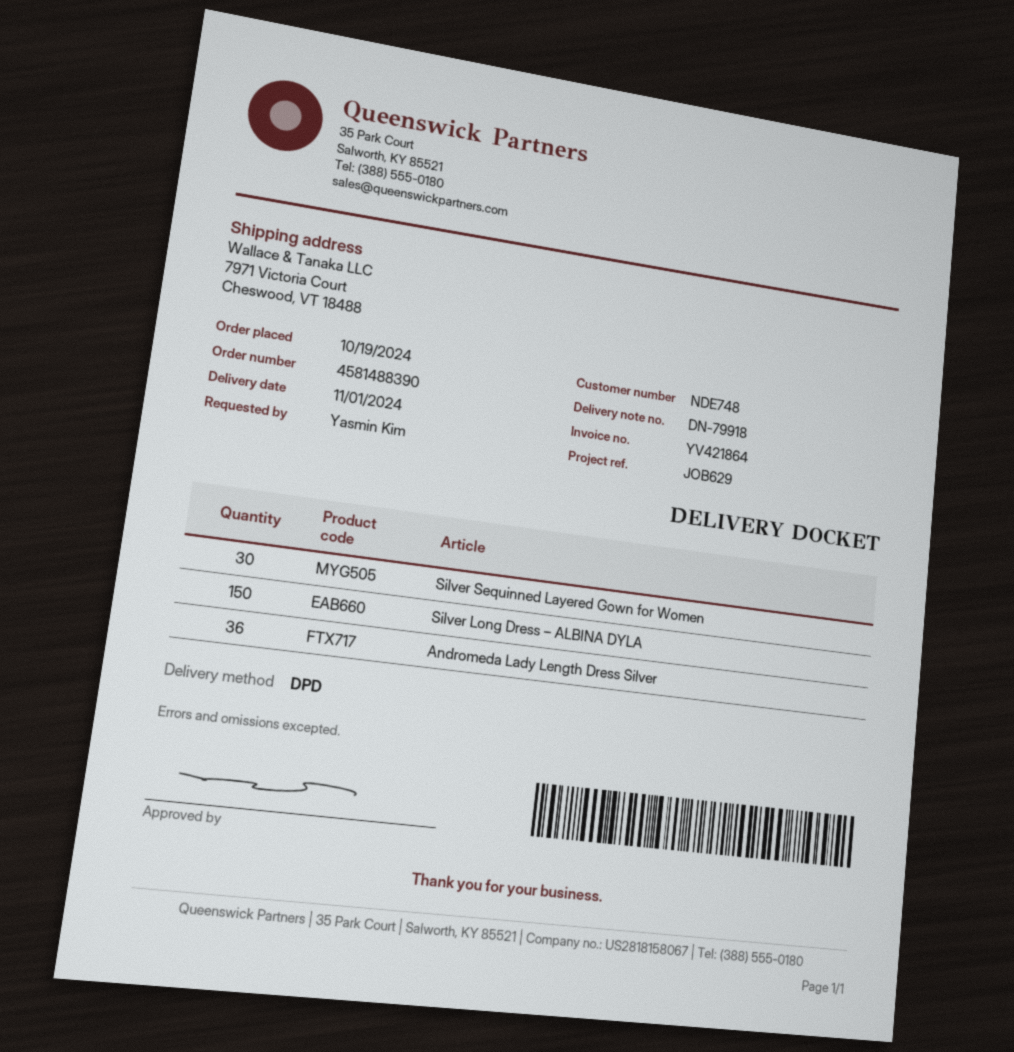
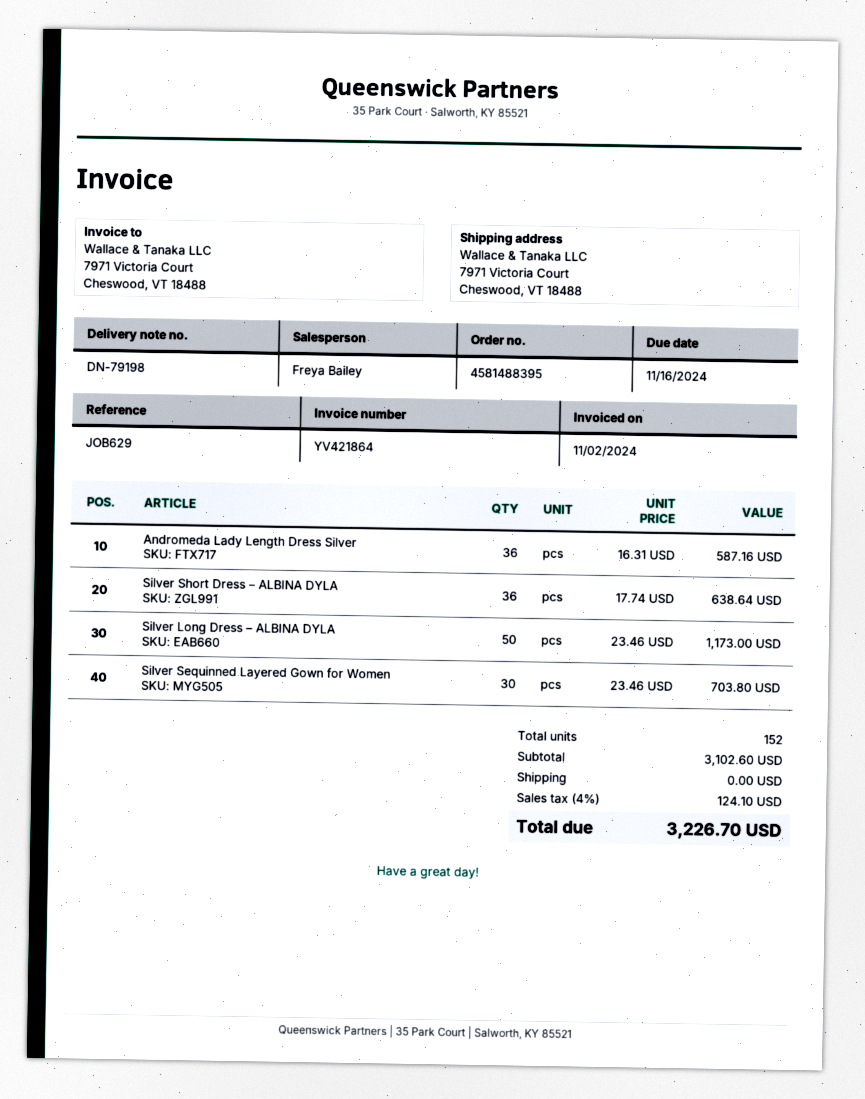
order number: 4581488390 -> 4581488395
delivery note number: DN-79918 -> DN-79198
Silver Long Dress – ALBINA DYLA: 150 -> 50
Silver Short Dress – ALBINA DYLA: none -> 36

